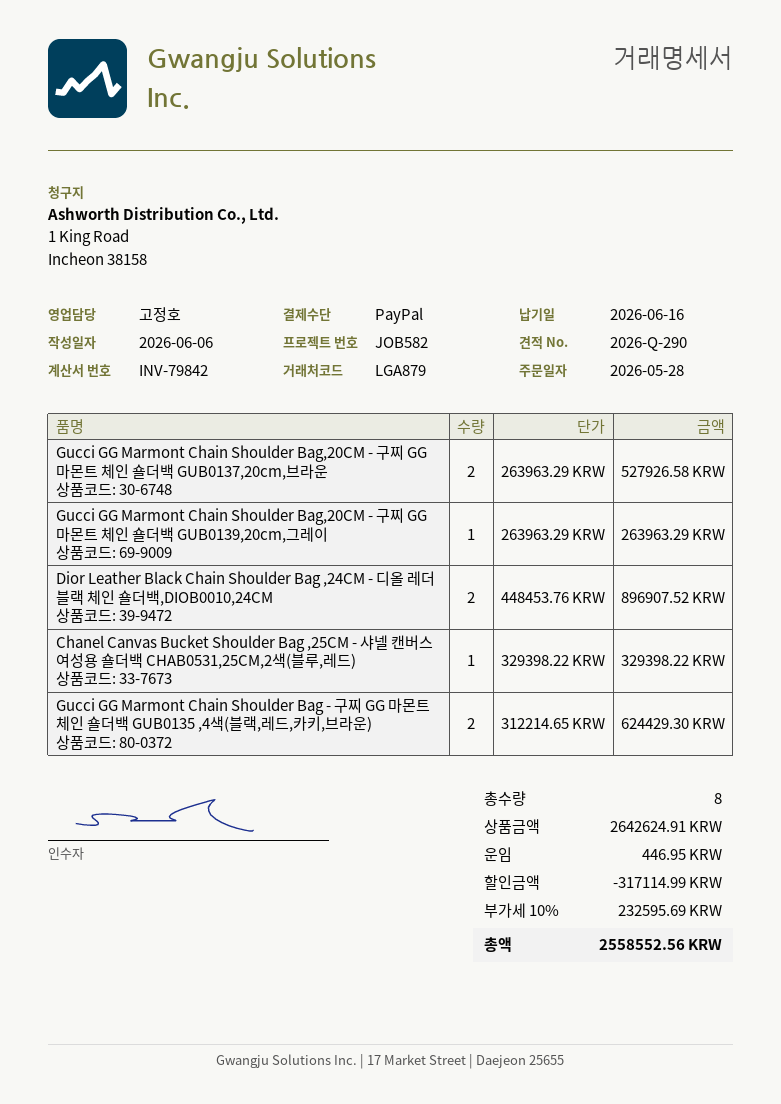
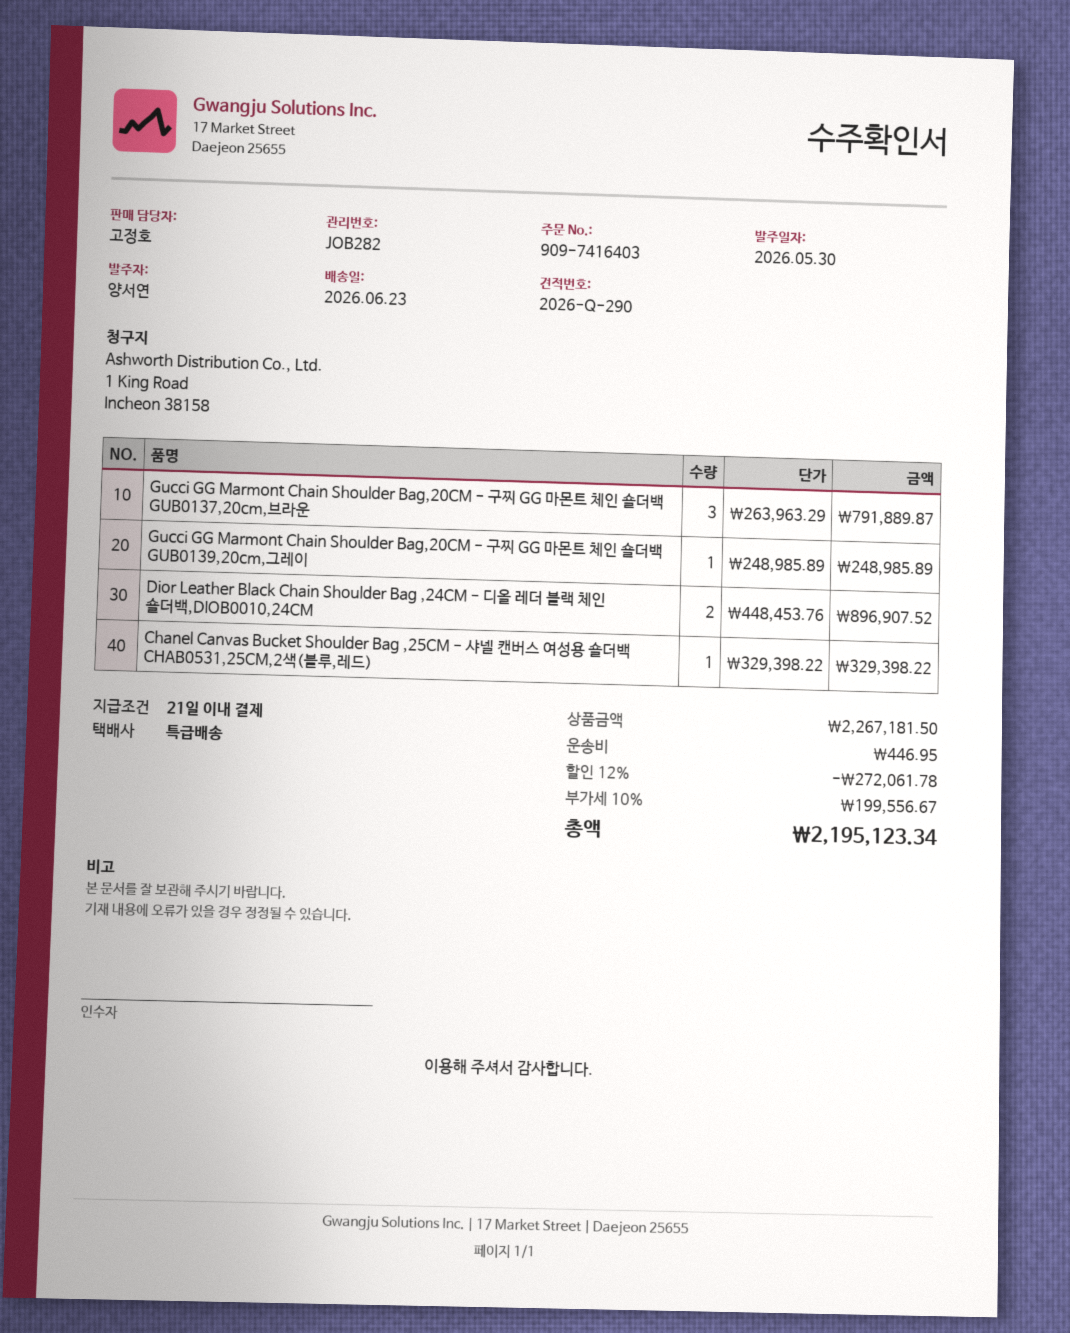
order date: 2026-05-28 -> 2026-05-30
delivery date: 2026-06-16 -> 2026-06-23
reference: JOB582 -> JOB282
Gucci GG Marmont Chain Shoulder Bag,20CM - 구찌 GG 마몬트 체인 숄더백 GUB0137,20cm,브라운: 2 x 263963.29 = 527926.58 -> 3 x 263963.29 = 791889.87
Gucci GG Marmont Chain Shoulder Bag,20CM - 구찌 GG 마몬트 체인 숄더백 GUB0139,20cm,그레이: 1 x 263963.29 = 263963.29 -> 1 x 248985.89 = 248985.89
Gucci GG Marmont Chain Shoulder Bag - 구찌 GG 마몬트 체인 숄더백 GUB0135 ,4색(블랙,레드,카키,브라운): 2 x 312214.65 = 624429.30 -> none
subtotal: 2642624.91 -> 2267181.50
discount: 317114.99 -> 272061.78
tax: 10% = 232595.69 -> 10% = 199556.67
total: 2558552.56 -> 2195123.34

